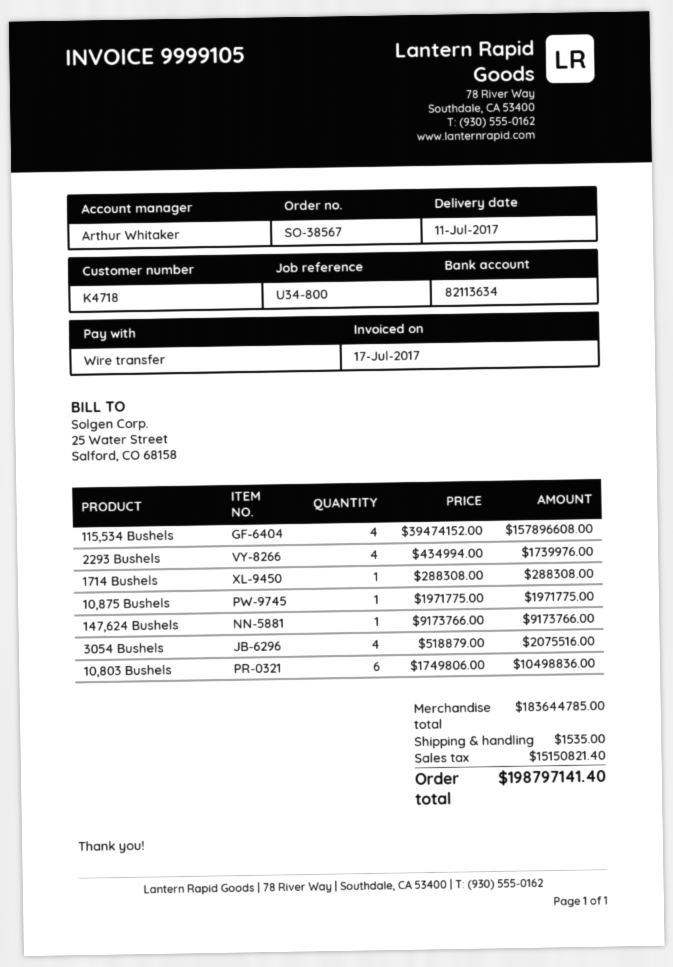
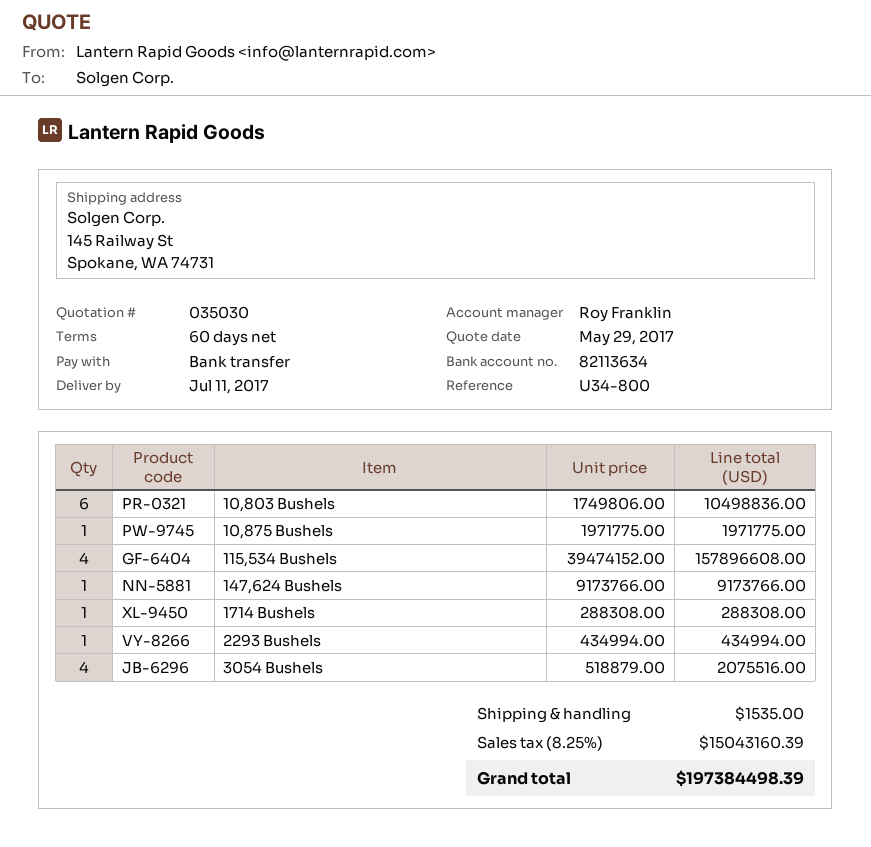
sales rep: Arthur Whitaker -> Roy Franklin
2293 Bushels: 4 x 434994.00 = 1739976.00 -> 1 x 434994.00 = 434994.00
tax: 15150821.40 -> 15043160.39
total: 198797141.40 -> 197384498.39

